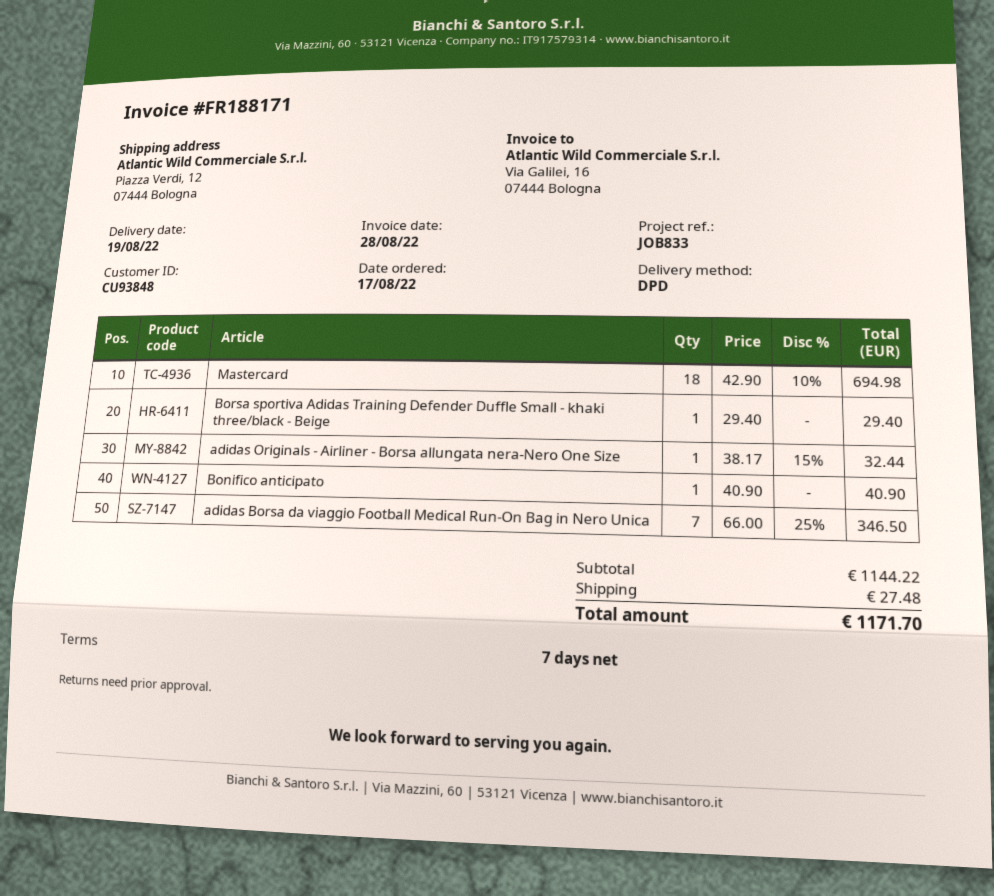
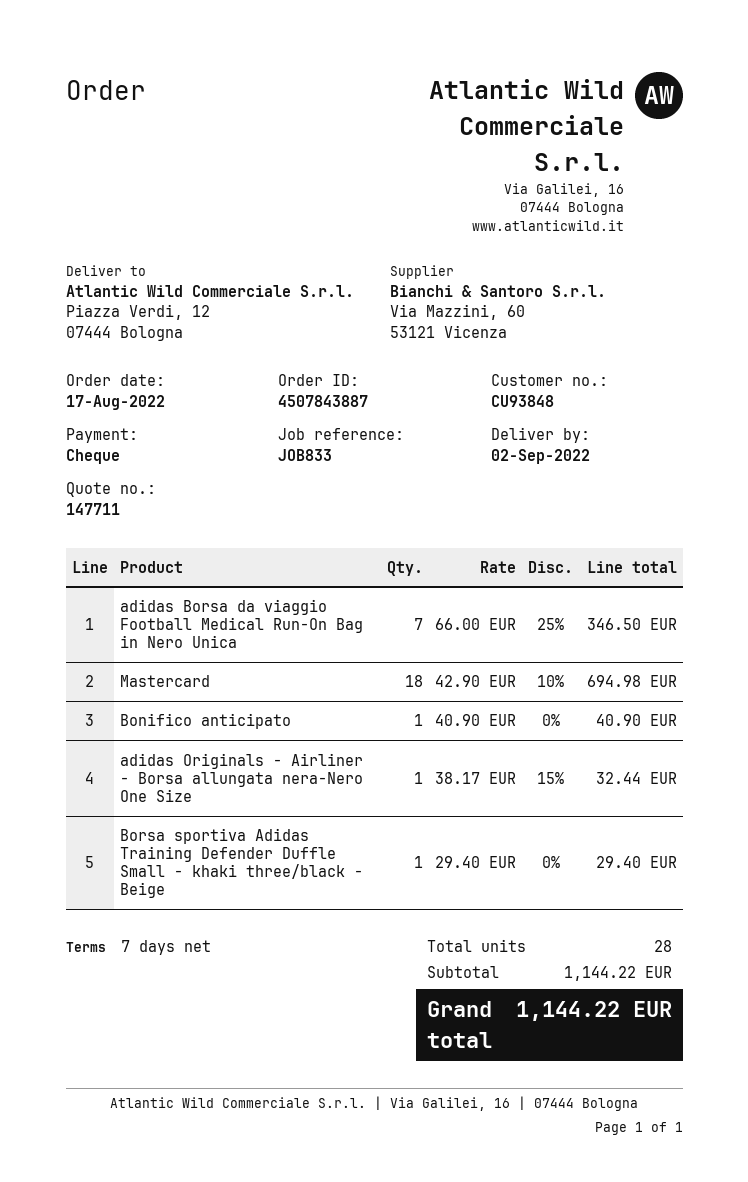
delivery date: 2022-08-19 -> 2022-09-02
shipping: 27.48 -> none
total: 1171.70 -> 1144.22

